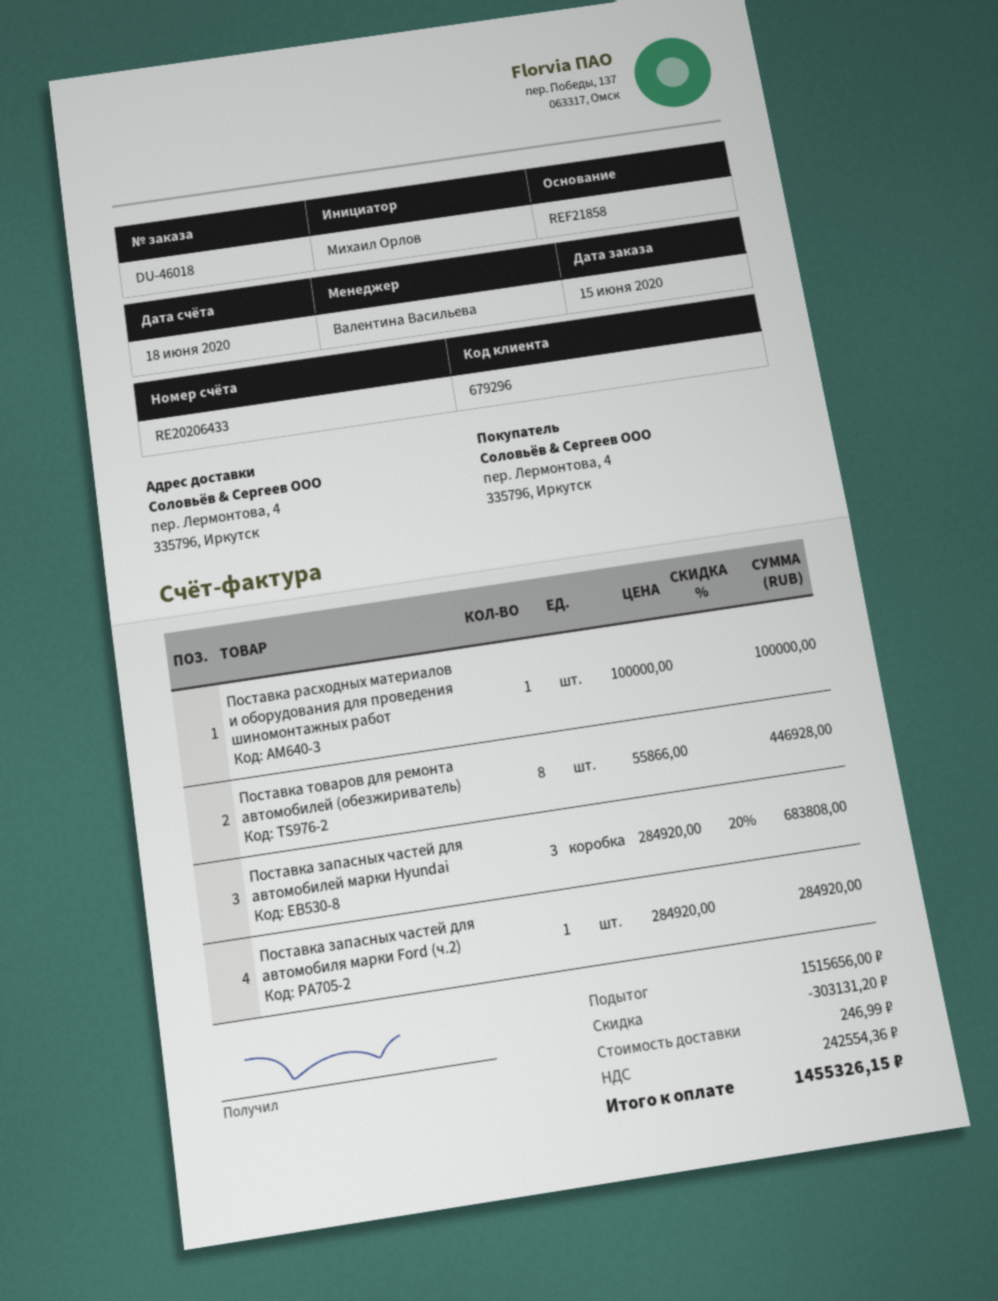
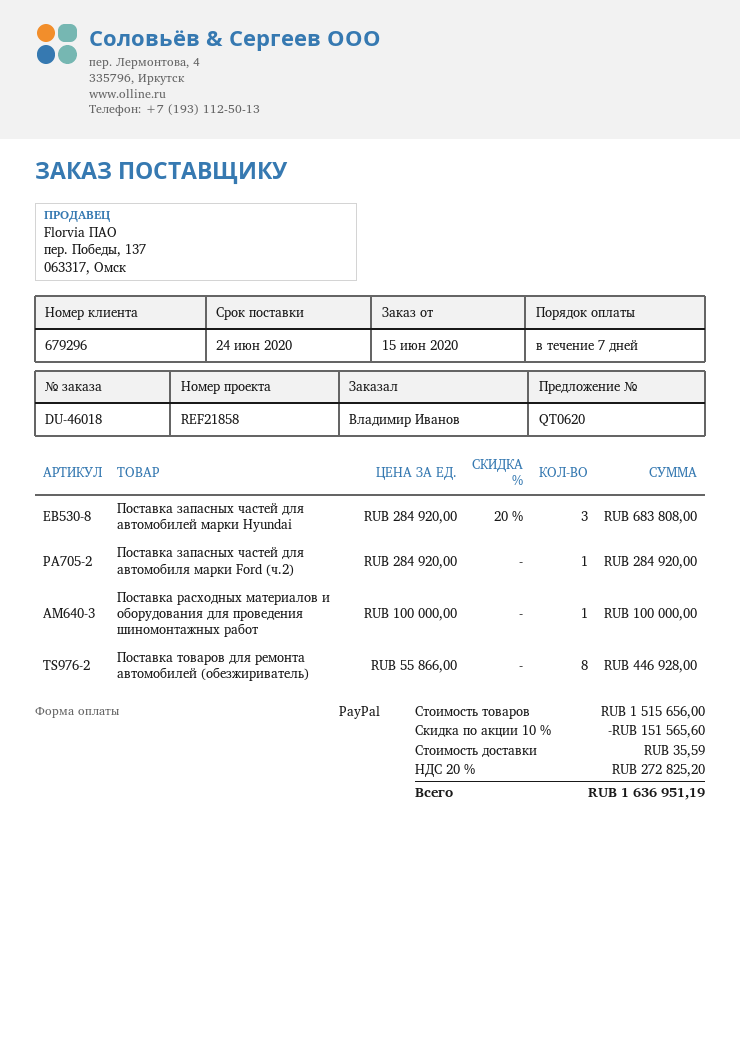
ordered by: Михаил Орлов -> Владимир Иванов
discount: 303131.20 -> 151565.60
shipping: 246.99 -> 35.59
tax: 242554.36 -> 272825.20
total: 1455326.15 -> 1636951.19

